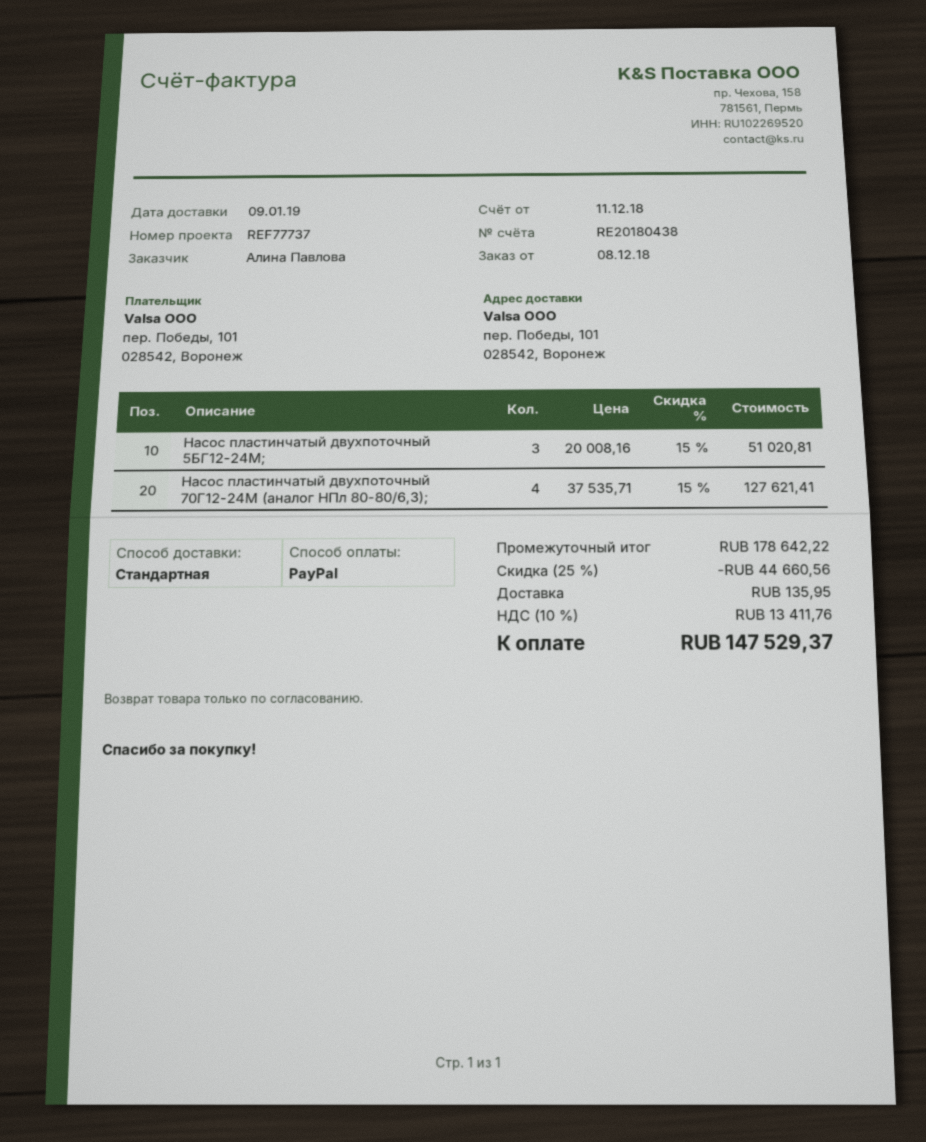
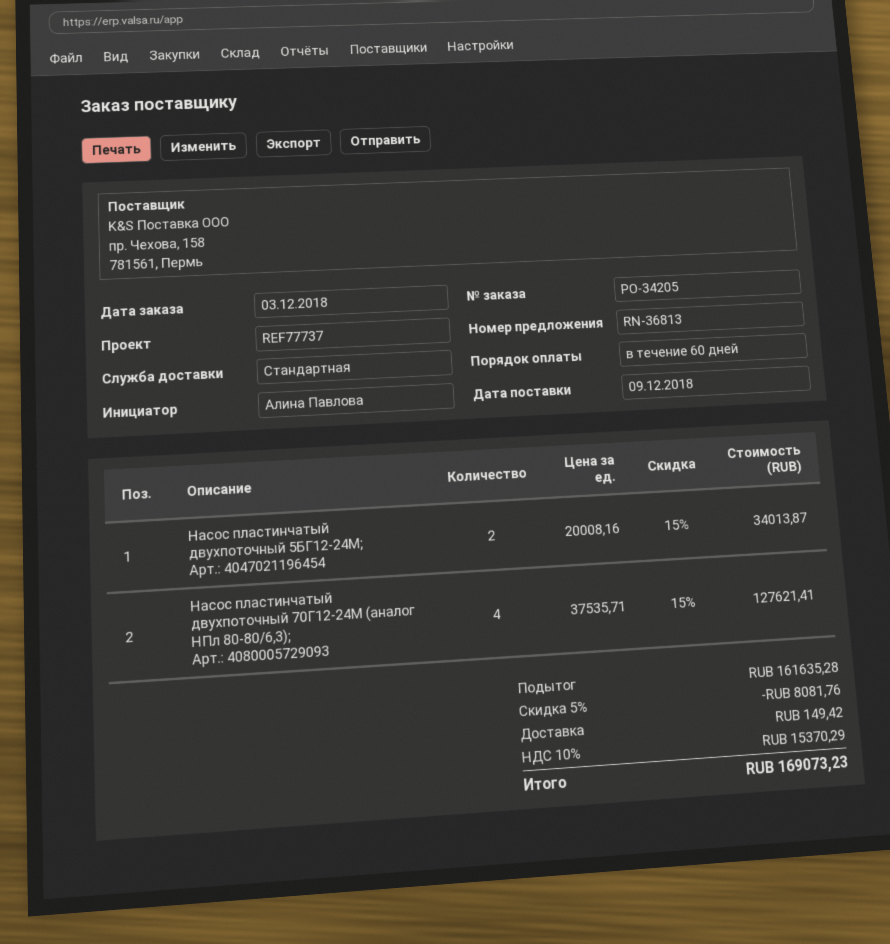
order date: 2018-12-08 -> 2018-12-03
delivery date: 2019-01-09 -> 2018-12-09
Насос пластинчатый двухпоточный 5БГ12-24М;: 3 x 20008.16 - 15% = 51020.81 -> 2 x 20008.16 - 15% = 34013.87
subtotal: 178642.22 -> 161635.28
discount: 25% = 44660.56 -> 5% = 8081.76
shipping: 135.95 -> 149.42
tax: 10% = 13411.76 -> 10% = 15370.29
total: 147529.37 -> 169073.23

